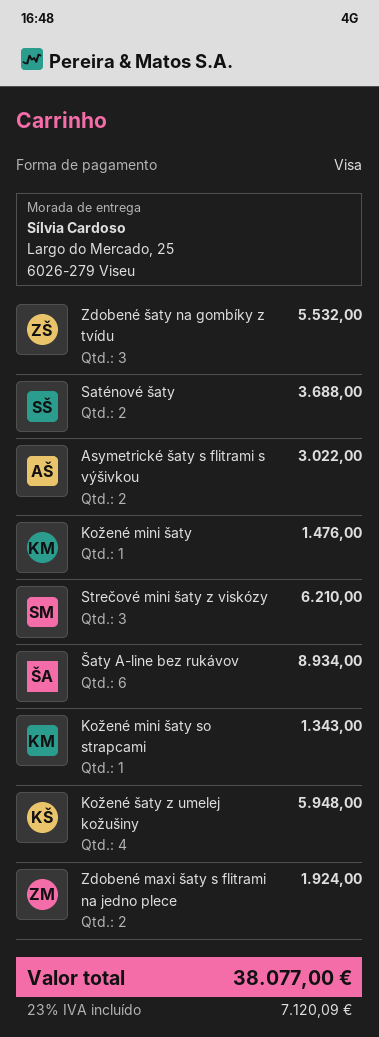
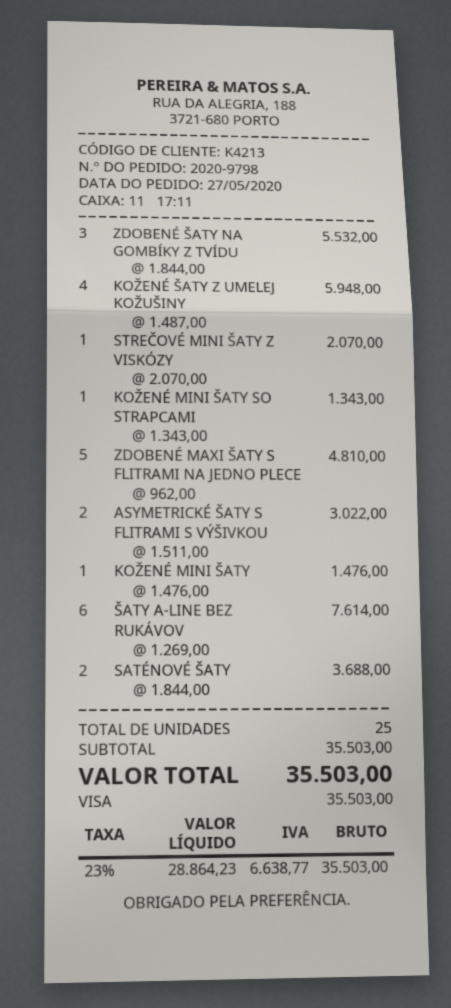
Strečové mini šaty z viskózy: 3 for 6210.00 -> 1 for 2070.00
Šaty A-line bez rukávov: 6 for 8934.00 -> 6 for 7614.00
Zdobené maxi šaty s flitrami na jedno plece: 2 for 1924.00 -> 5 for 4810.00
tax: 23% = 7120.09 -> 23% = 6638.77
total: 38077.00 -> 35503.00

